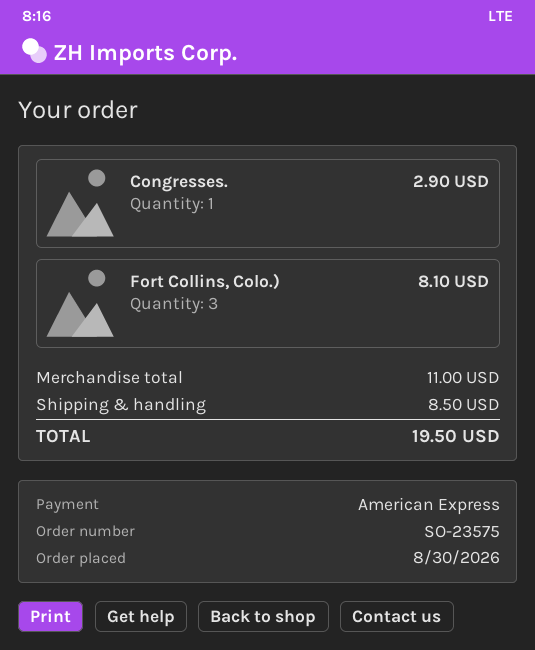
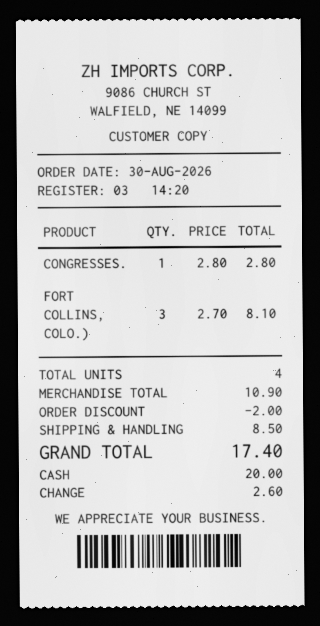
payment method: American Express -> cash
Congresses.: 1 for 2.90 -> 1 for 2.80
subtotal: 11.00 -> 10.90
discount: none -> 2.00
total: 19.50 -> 17.40

